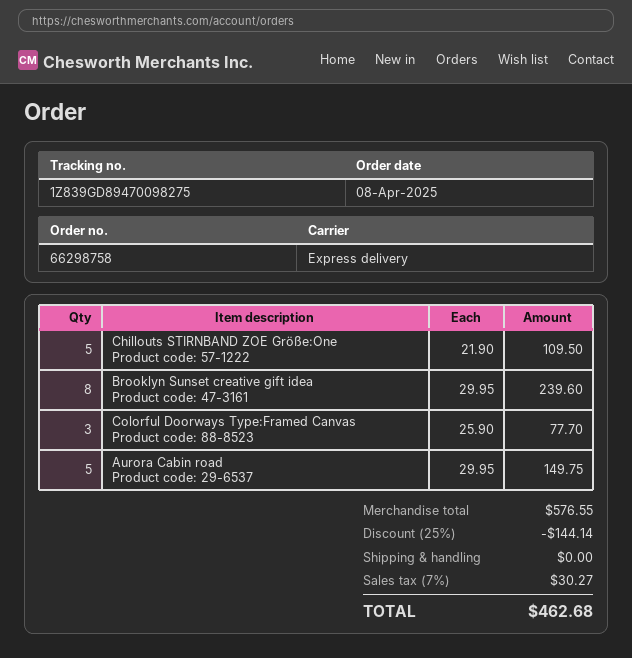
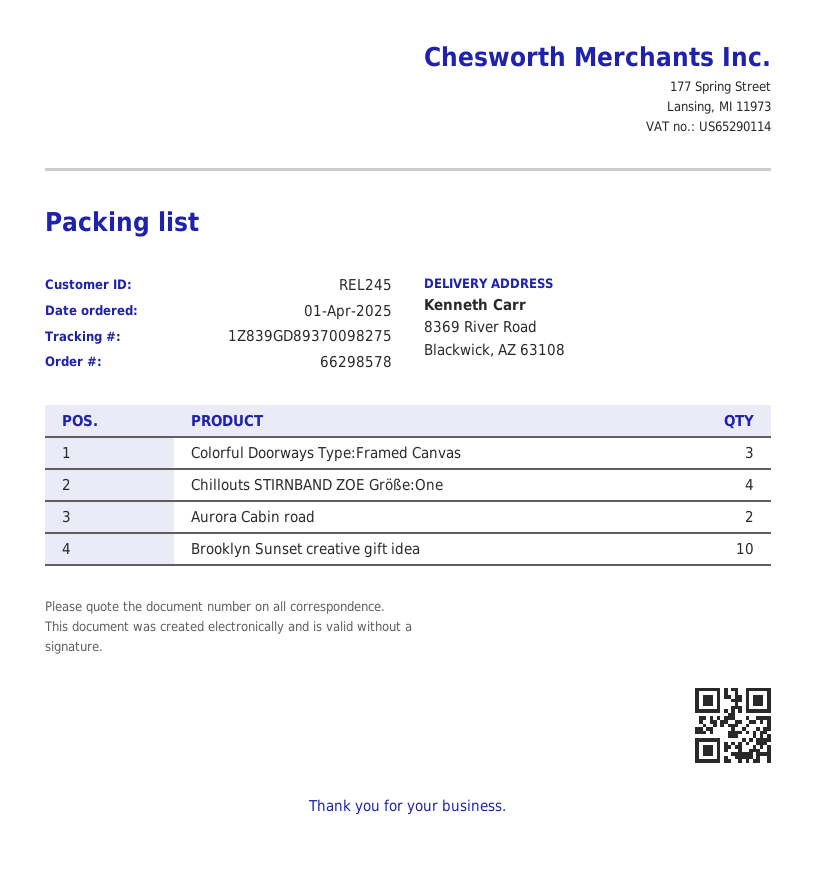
order number: 66298758 -> 66298578
order date: 2025-04-08 -> 2025-04-01
tracking number: 1Z839GD89470098275 -> 1Z839GD89370098275
Chillouts STIRNBAND ZOE Größe:One: 5 -> 4
Brooklyn Sunset creative gift idea: 8 -> 10
Aurora Cabin road: 5 -> 2

